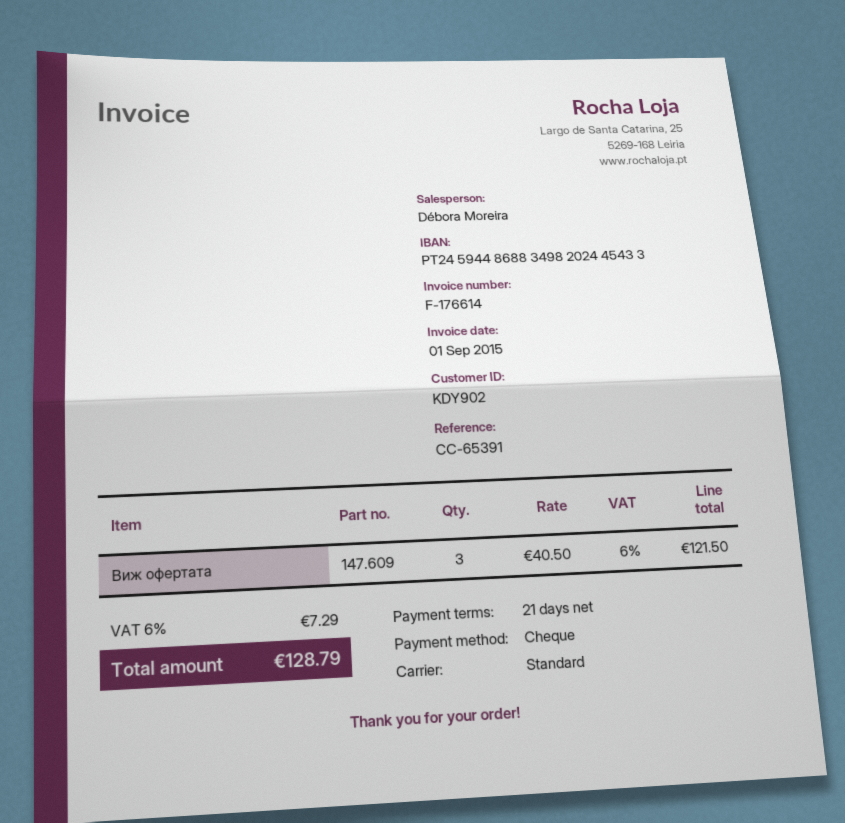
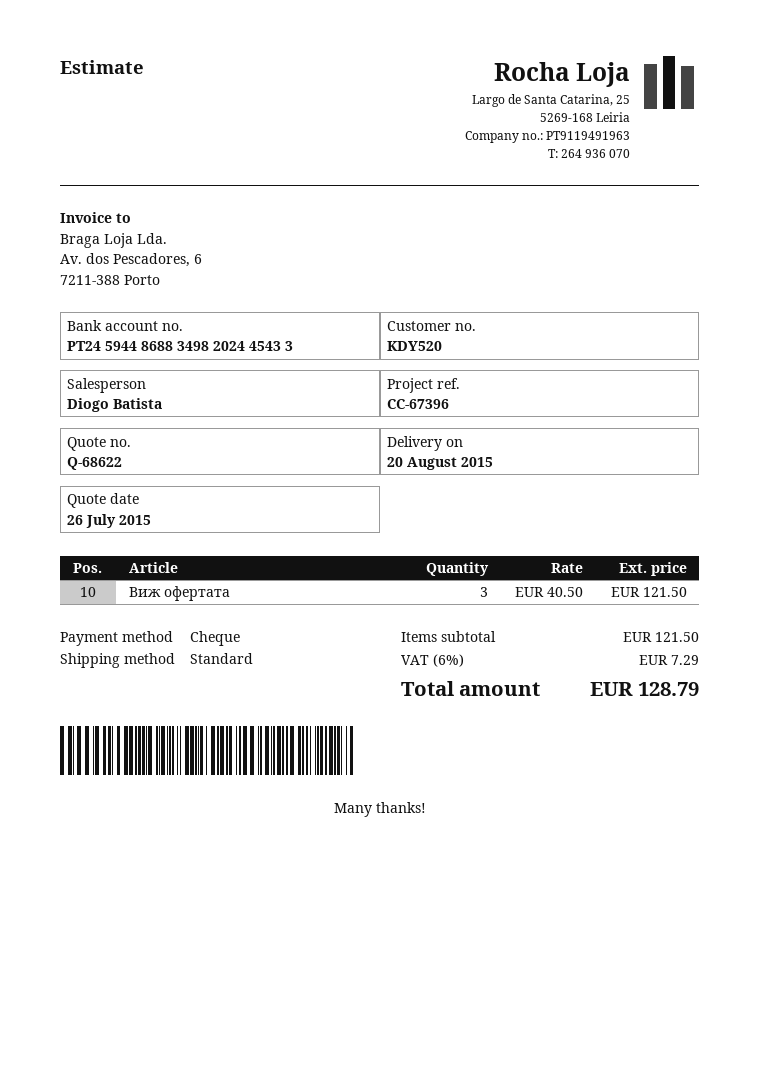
customer number: KDY902 -> KDY520
reference: CC-65391 -> CC-67396
sales rep: Débora Moreira -> Diogo Batista

